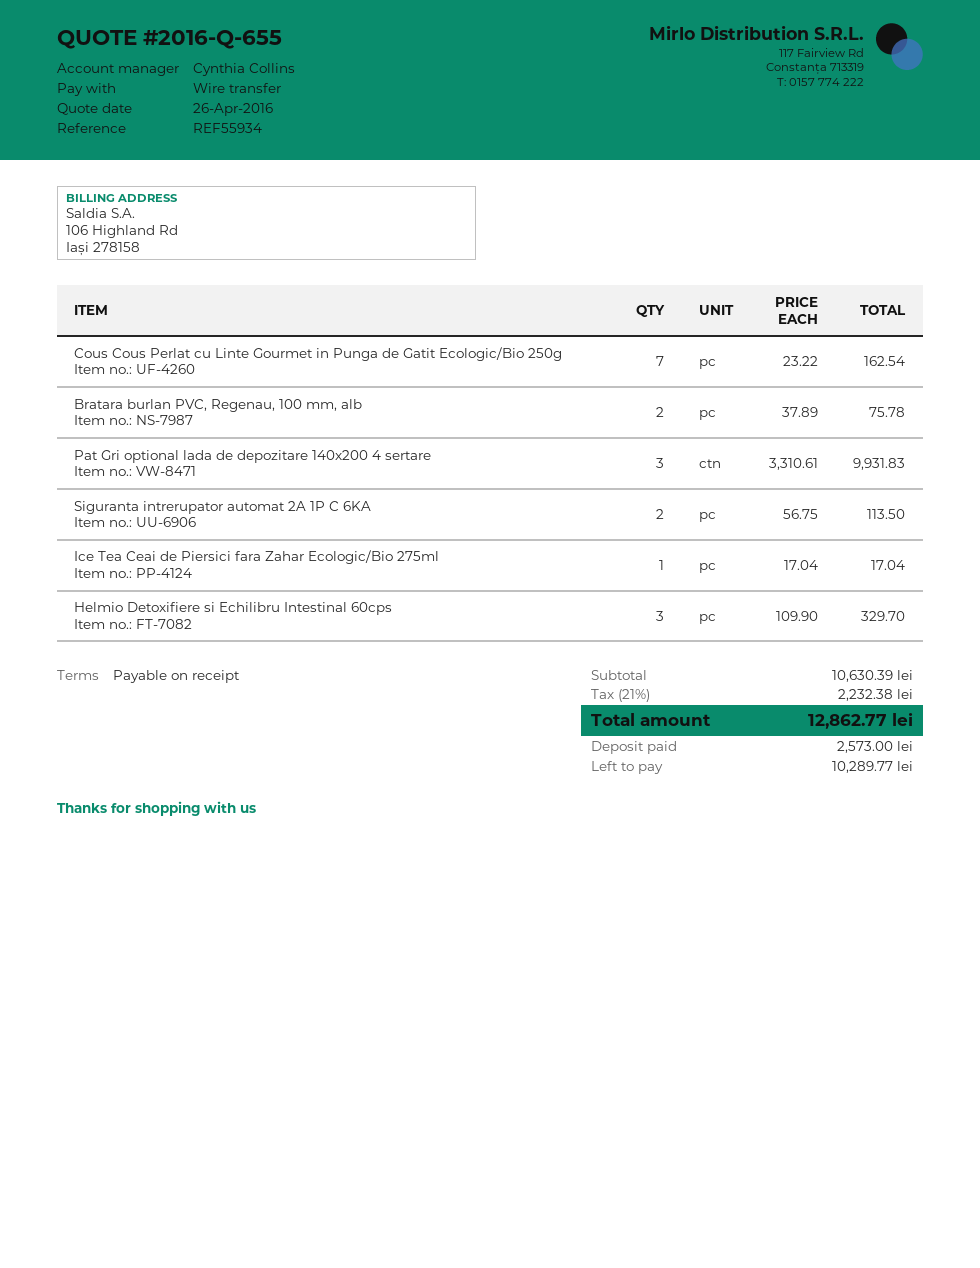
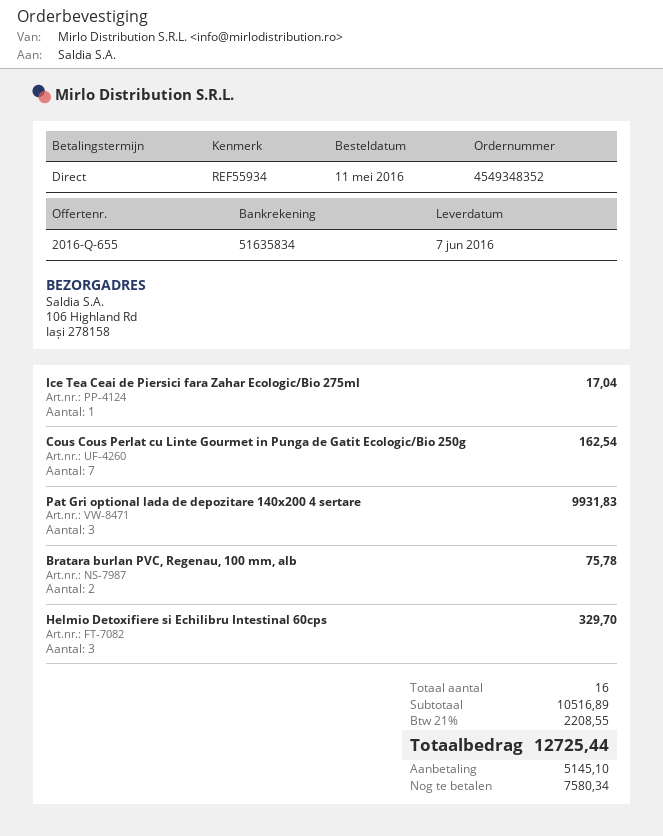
Siguranta intrerupator automat 2A 1P C 6KA: 2 for 113.50 -> none
subtotal: 10630.39 -> 10516.89
tax: 21% = 2232.38 -> 21% = 2208.55
total: 12862.77 -> 12725.44
deposit: 2573.00 -> 5145.10
balance: 10289.77 -> 7580.34

